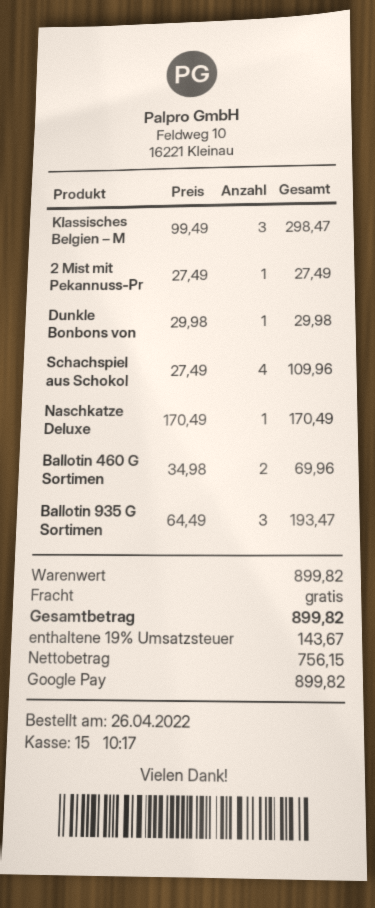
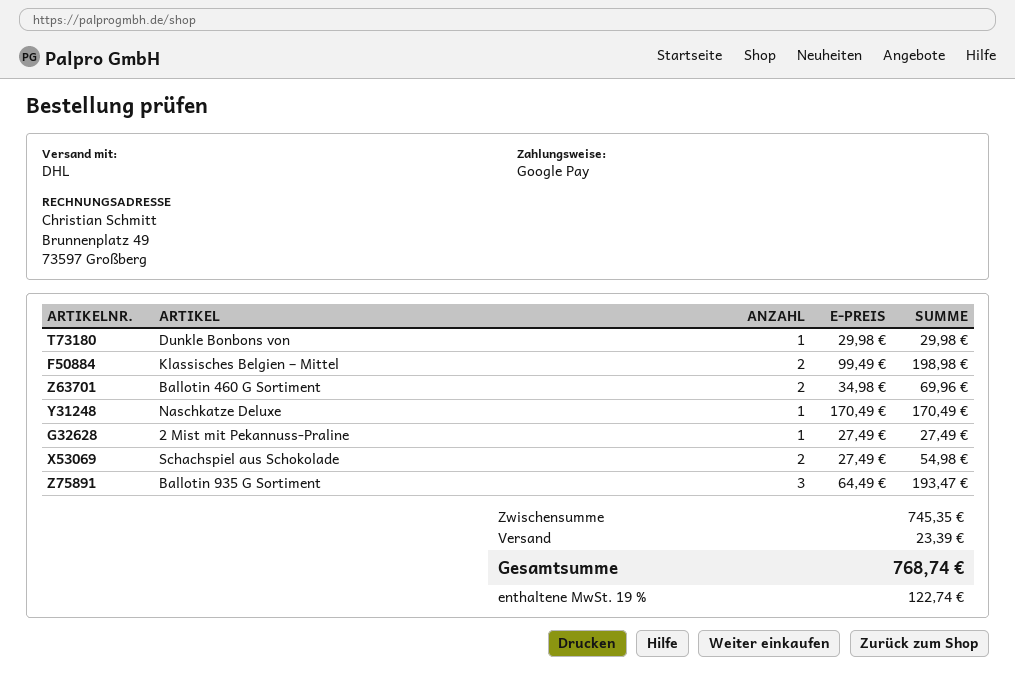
Klassisches Belgien – M: 3 x 99.49 = 298.47 -> 2 x 99.49 = 198.98
Schachspiel aus Schokol: 4 x 27.49 = 109.96 -> 2 x 27.49 = 54.98
subtotal: 899.82 -> 745.35
shipping: 0.00 -> 23.39
tax: 19% = 143.67 -> 19% = 122.74
total: 899.82 -> 768.74

